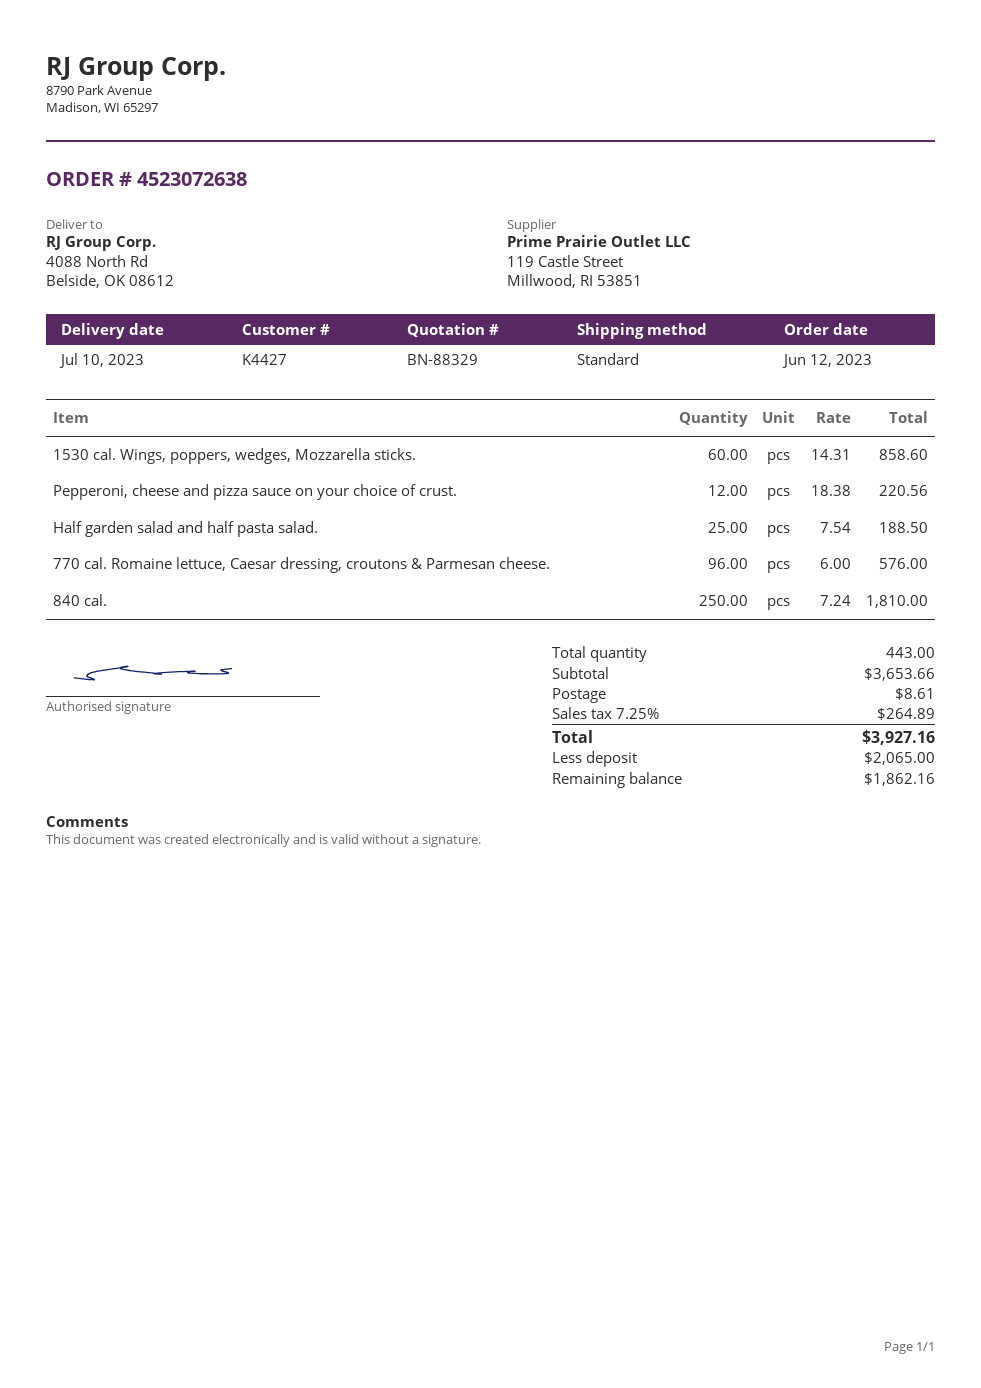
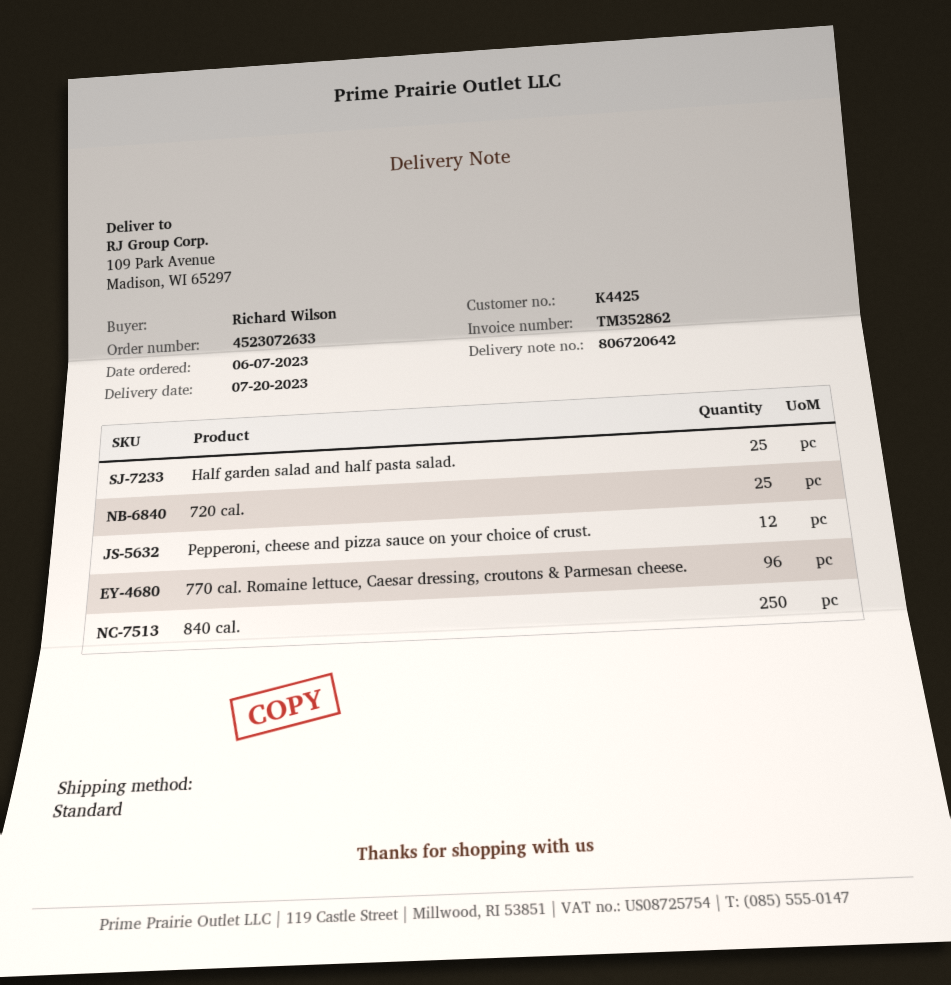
order number: 4523072638 -> 4523072633
order date: 2023-06-12 -> 2023-06-07
delivery date: 2023-07-10 -> 2023-07-20
customer number: K4427 -> K4425
ship to: 4088 North Rd, Belside, OK 08612 -> 109 Park Avenue, Madison, WI 65297
1530 cal. Wings, poppers, wedges, Mozzarella sticks.: 60 -> none
720 cal.: none -> 25

